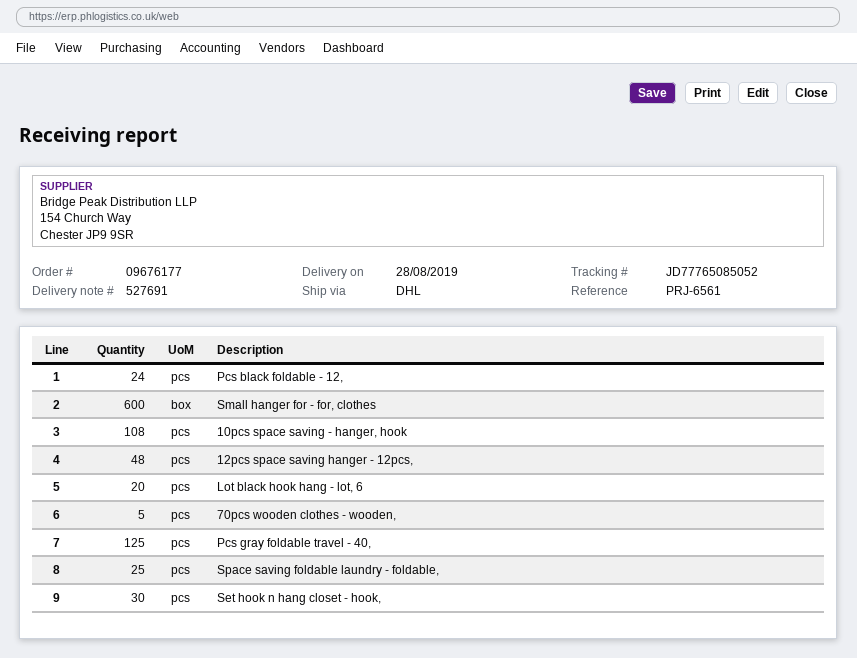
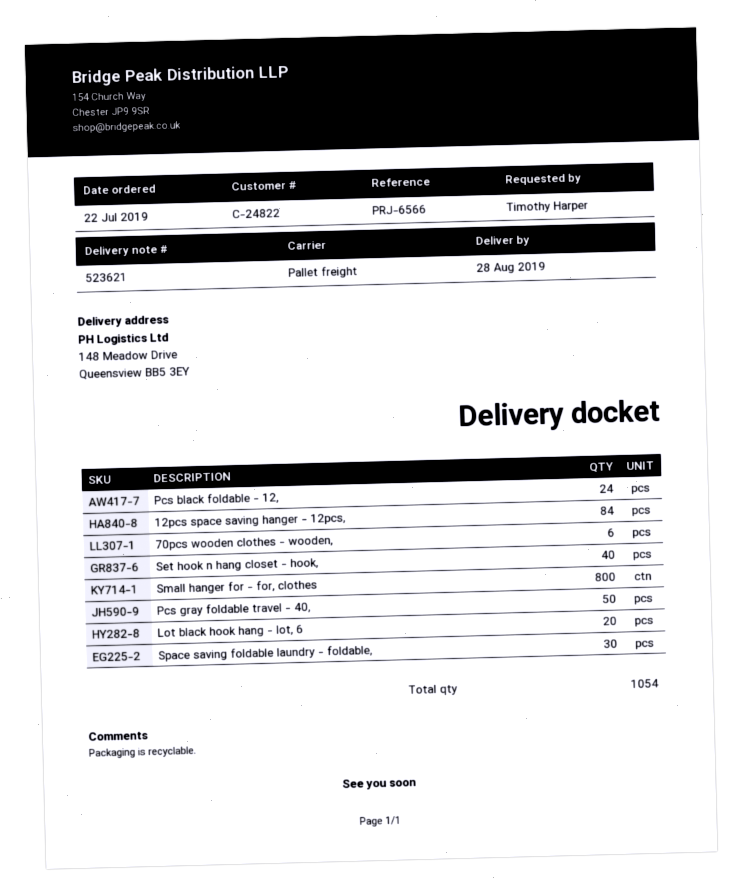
delivery note number: 527691 -> 523621
reference: PRJ-6561 -> PRJ-6566
shipping method: DHL -> pallet freight
Small hanger for - for, clothes: 600 -> 800
10pcs space saving - hanger, hook: 108 -> none
12pcs space saving hanger - 12pcs,: 48 -> 84
70pcs wooden clothes - wooden,: 5 -> 6
Pcs gray foldable travel - 40,: 125 -> 50
Space saving foldable laundry - foldable,: 25 -> 30
Set hook n hang closet - hook,: 30 -> 40

